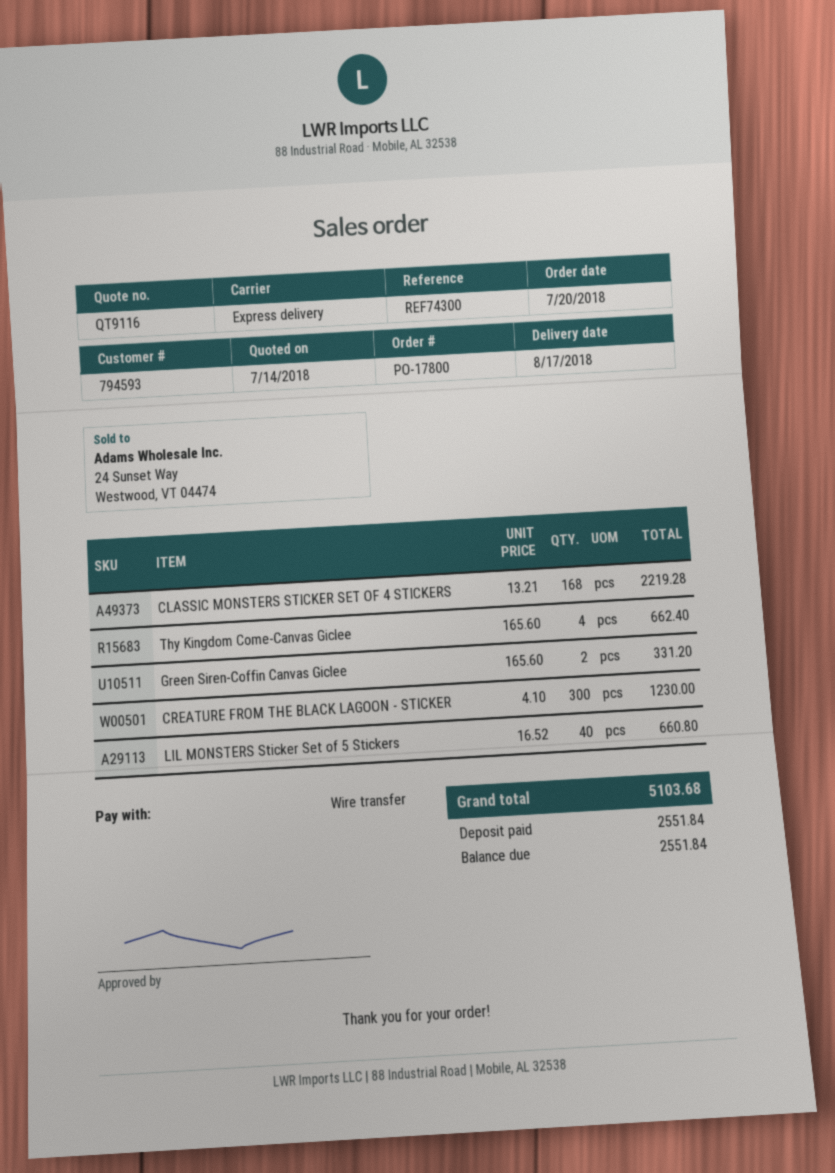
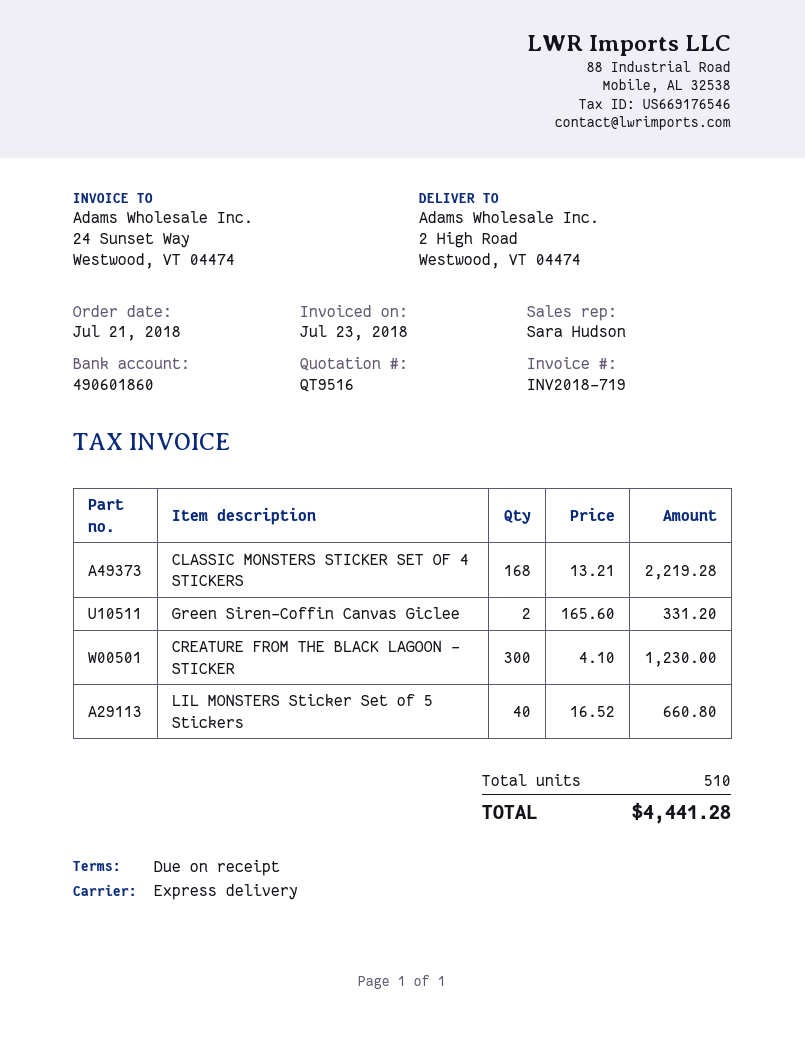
quote number: QT9116 -> QT9516
order date: 2018-07-20 -> 2018-07-21
Thy Kingdom Come-Canvas Giclee: 4 x 165.60 = 662.40 -> none
total: 5103.68 -> 4441.28

